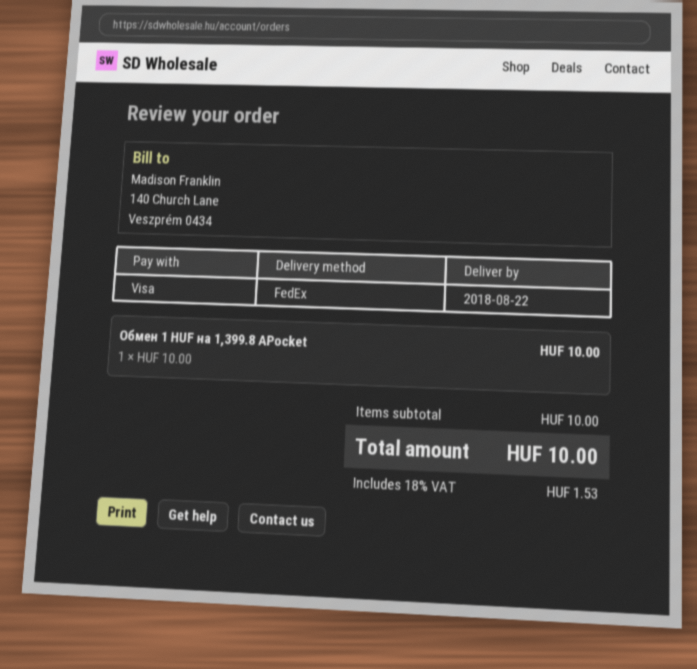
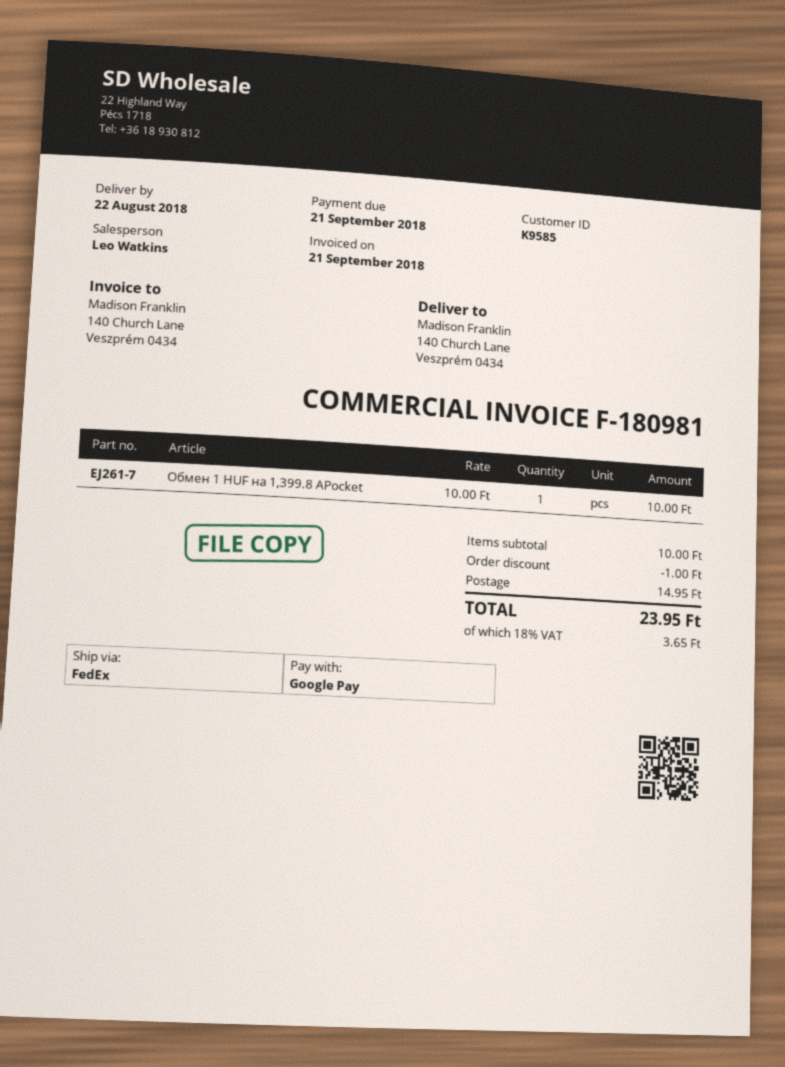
payment method: Visa -> Google Pay
discount: none -> 1.00
shipping: none -> 14.95
tax: 18% = 1.53 -> 18% = 3.65
total: 10.00 -> 23.95

